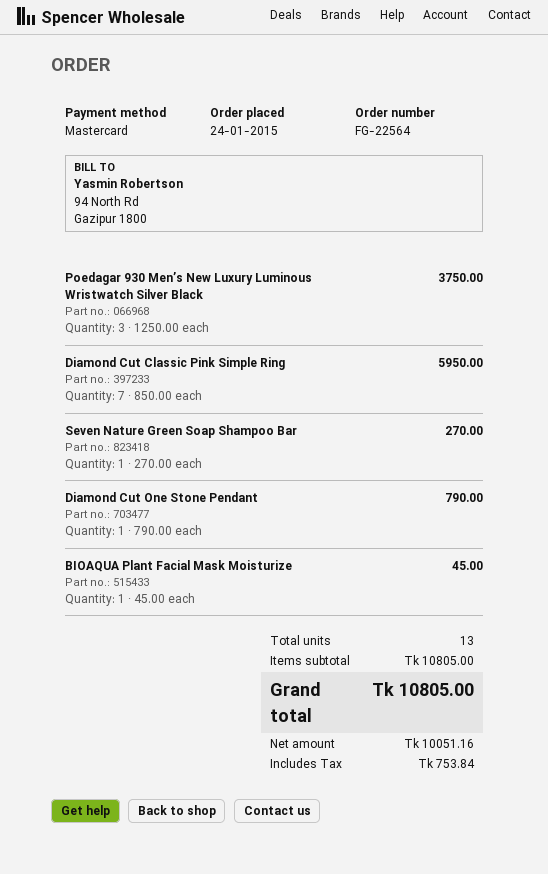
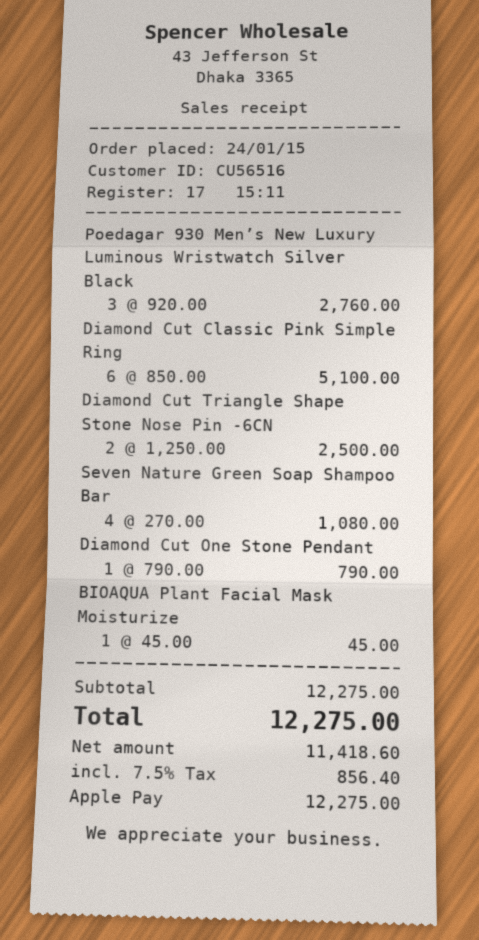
payment method: Mastercard -> Apple Pay
Poedagar 930 Men’s New Luxury Luminous Wristwatch Silver Black: 3 x 1250.00 = 3750.00 -> 3 x 920.00 = 2760.00
Diamond Cut Classic Pink Simple Ring: 7 x 850.00 = 5950.00 -> 6 x 850.00 = 5100.00
Seven Nature Green Soap Shampoo Bar: 1 x 270.00 = 270.00 -> 4 x 270.00 = 1080.00
Diamond Cut Triangle Shape Stone Nose Pin -6CN: none -> 2 x 1250.00 = 2500.00
subtotal: 10805.00 -> 12275.00
net: 10051.16 -> 11418.60
tax: 753.84 -> 856.40
total: 10805.00 -> 12275.00

